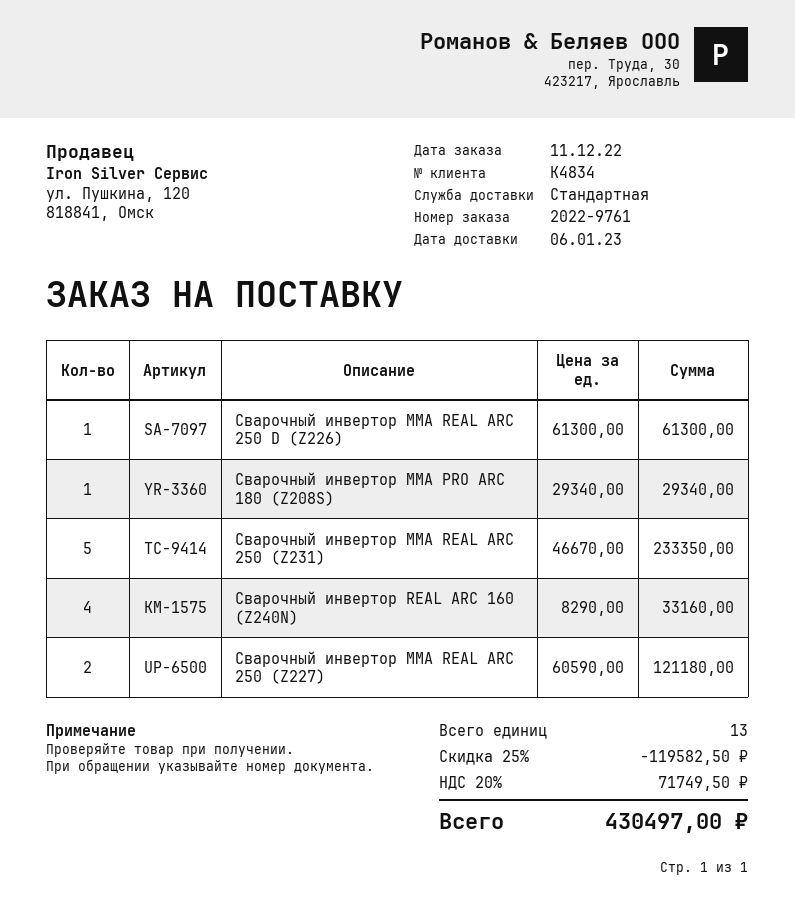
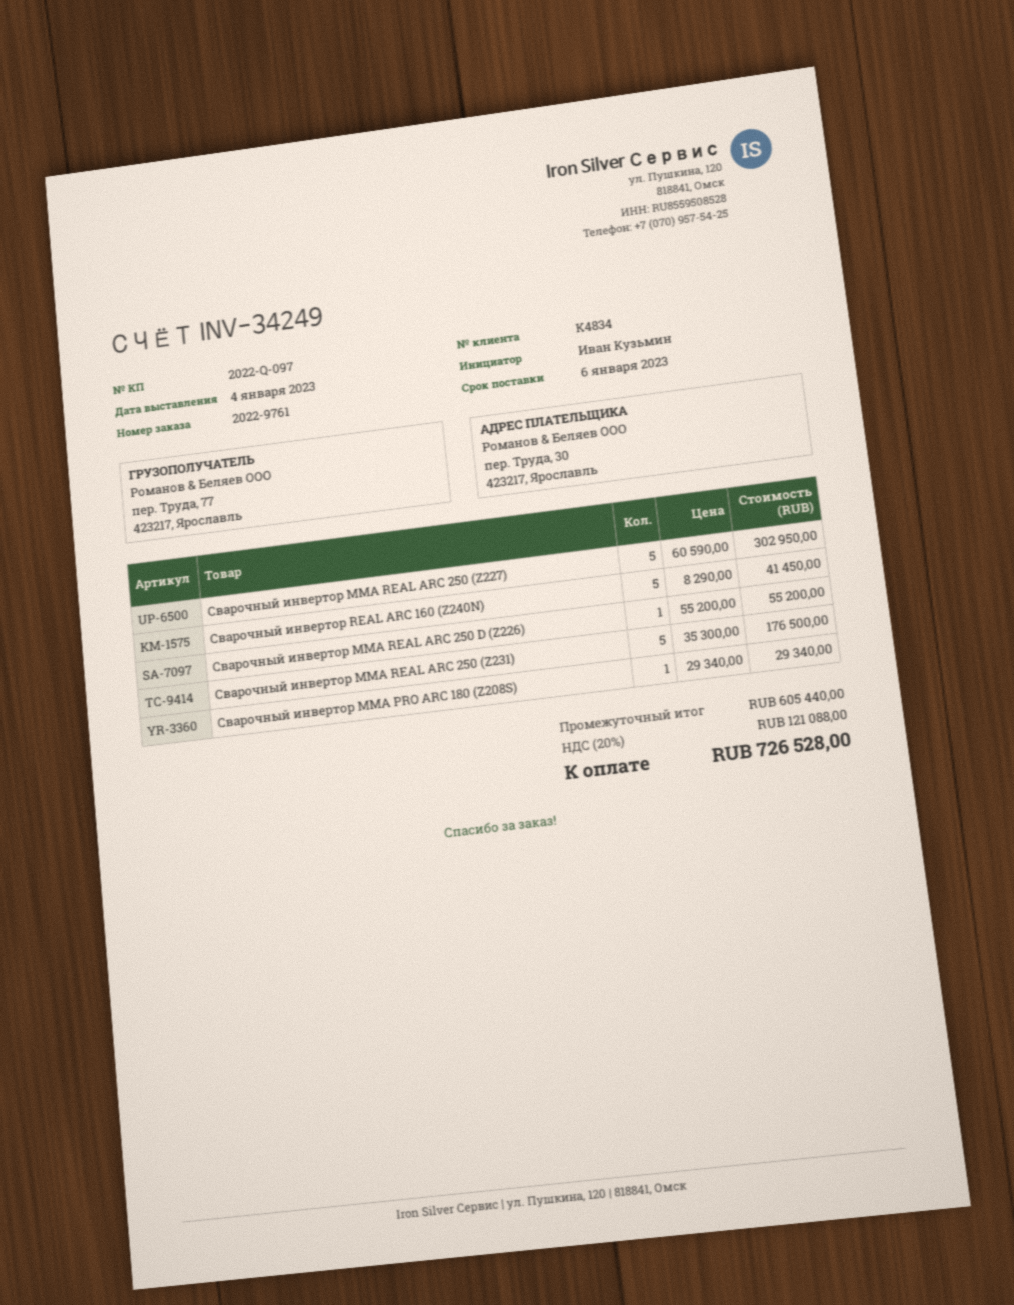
Сварочный инвертор MMA REAL ARC 250 D (Z226): 1 x 61300.00 = 61300.00 -> 1 x 55200.00 = 55200.00
Сварочный инвертор MMA REAL ARC 250 (Z231): 5 x 46670.00 = 233350.00 -> 5 x 35300.00 = 176500.00
Сварочный инвертор REAL ARC 160 (Z240N): 4 x 8290.00 = 33160.00 -> 5 x 8290.00 = 41450.00
Сварочный инвертор MMA REAL ARC 250 (Z227): 2 x 60590.00 = 121180.00 -> 5 x 60590.00 = 302950.00
discount: 25% = 119582.50 -> none
tax: 20% = 71749.50 -> 20% = 121088.00
total: 430497.00 -> 726528.00

